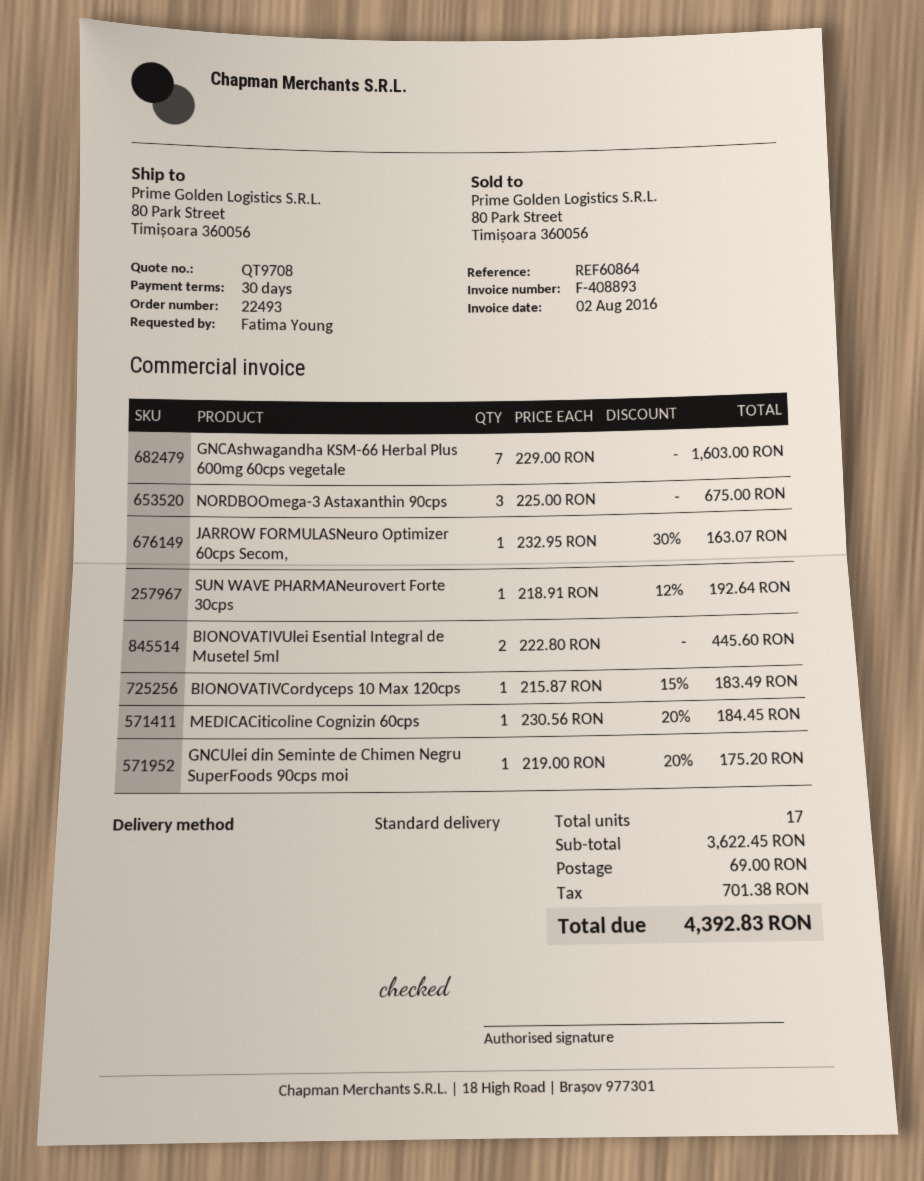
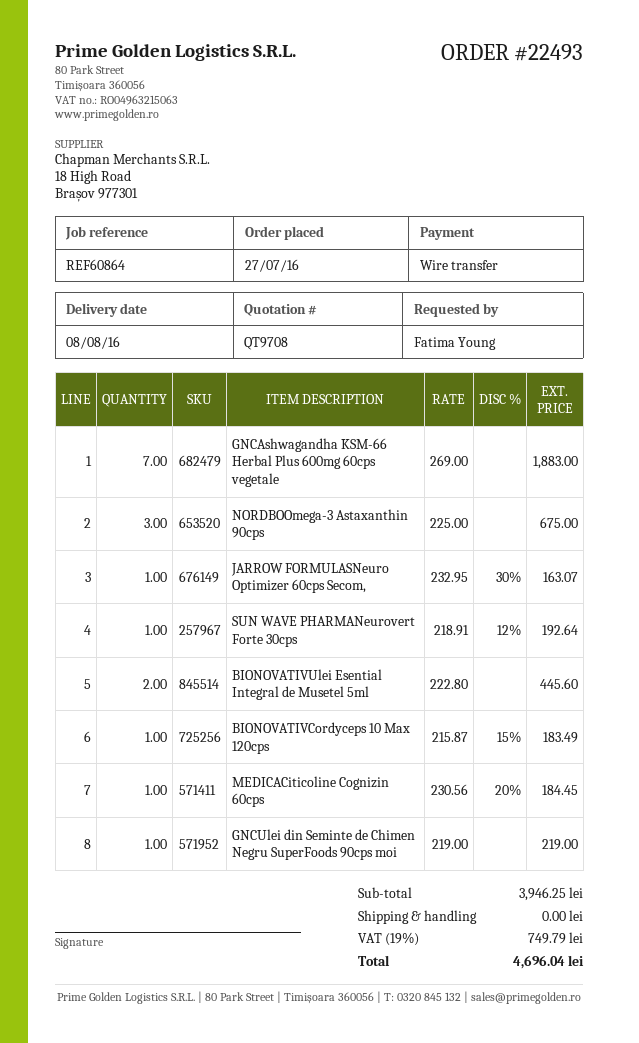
GNCAshwagandha KSM-66 Herbal Plus 600mg 60cps vegetale: 7 x 229.00 = 1603.00 -> 7 x 269.00 = 1883.00
GNCUlei din Seminte de Chimen Negru SuperFoods 90cps moi: 1 x 219.00 - 20% = 175.20 -> 1 x 219.00 = 219.00
subtotal: 3622.45 -> 3946.25
shipping: 69.00 -> 0.00
tax: 701.38 -> 749.79
total: 4392.83 -> 4696.04

